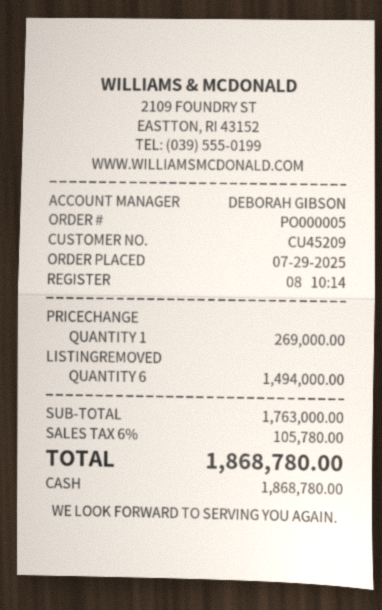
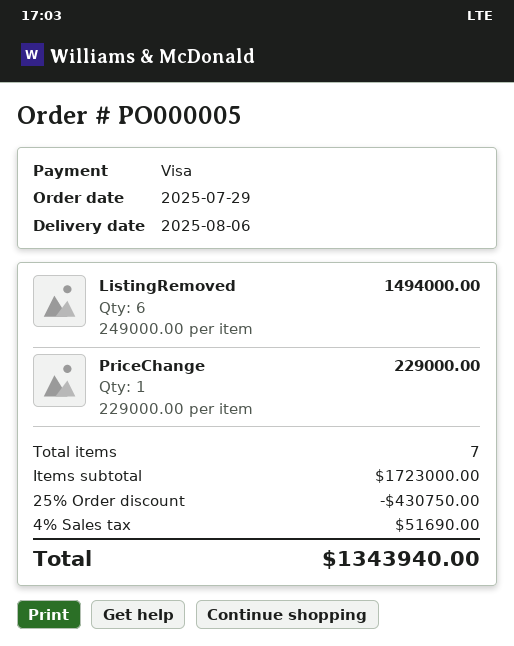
payment method: cash -> Visa
PRICECHANGE: 1 for 269000.00 -> 1 for 229000.00
subtotal: 1763000.00 -> 1723000.00
discount: none -> 25% = 430750.00
tax: 6% = 105780.00 -> 4% = 51690.00
total: 1868780.00 -> 1343940.00

